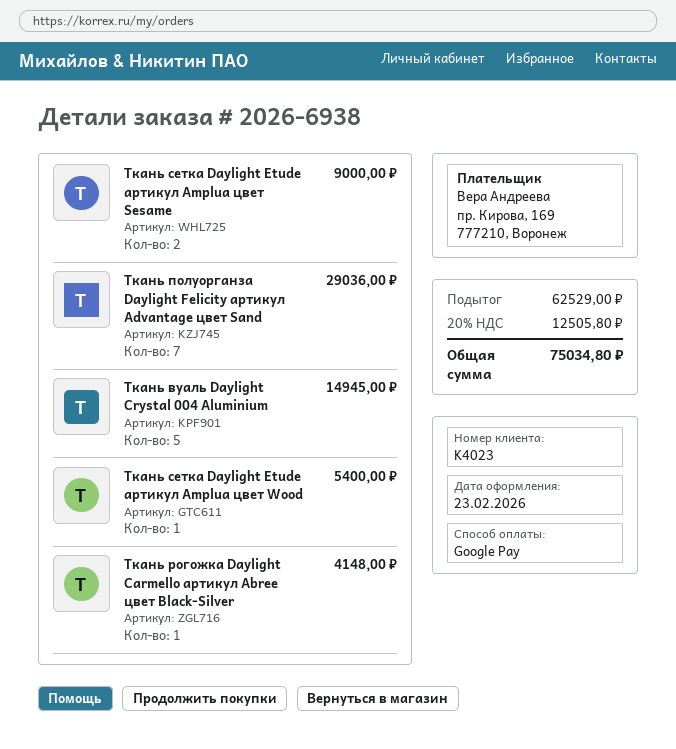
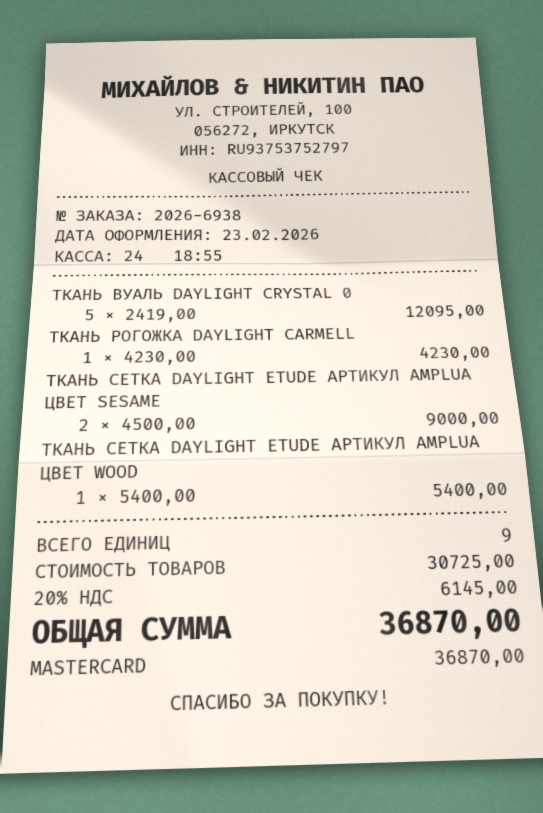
payment method: Google Pay -> Mastercard
Ткань полуорганза Daylight Felicity артикул Advantage цвет Sand: 7 for 29036.00 -> none
Ткань вуаль Daylight Crystal 004 Aluminium: 5 for 14945.00 -> 5 for 12095.00
Ткань рогожка Daylight Carmello артикул Abree цвет Black-Silver: 1 for 4148.00 -> 1 for 4230.00
subtotal: 62529.00 -> 30725.00
tax: 20% = 12505.80 -> 20% = 6145.00
total: 75034.80 -> 36870.00

